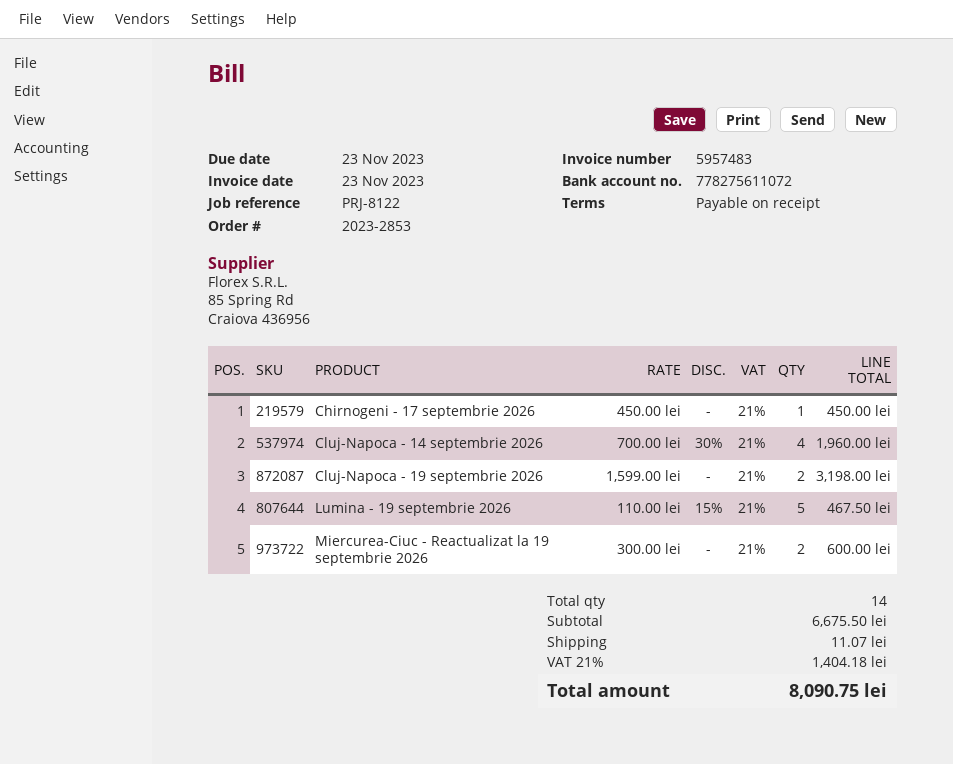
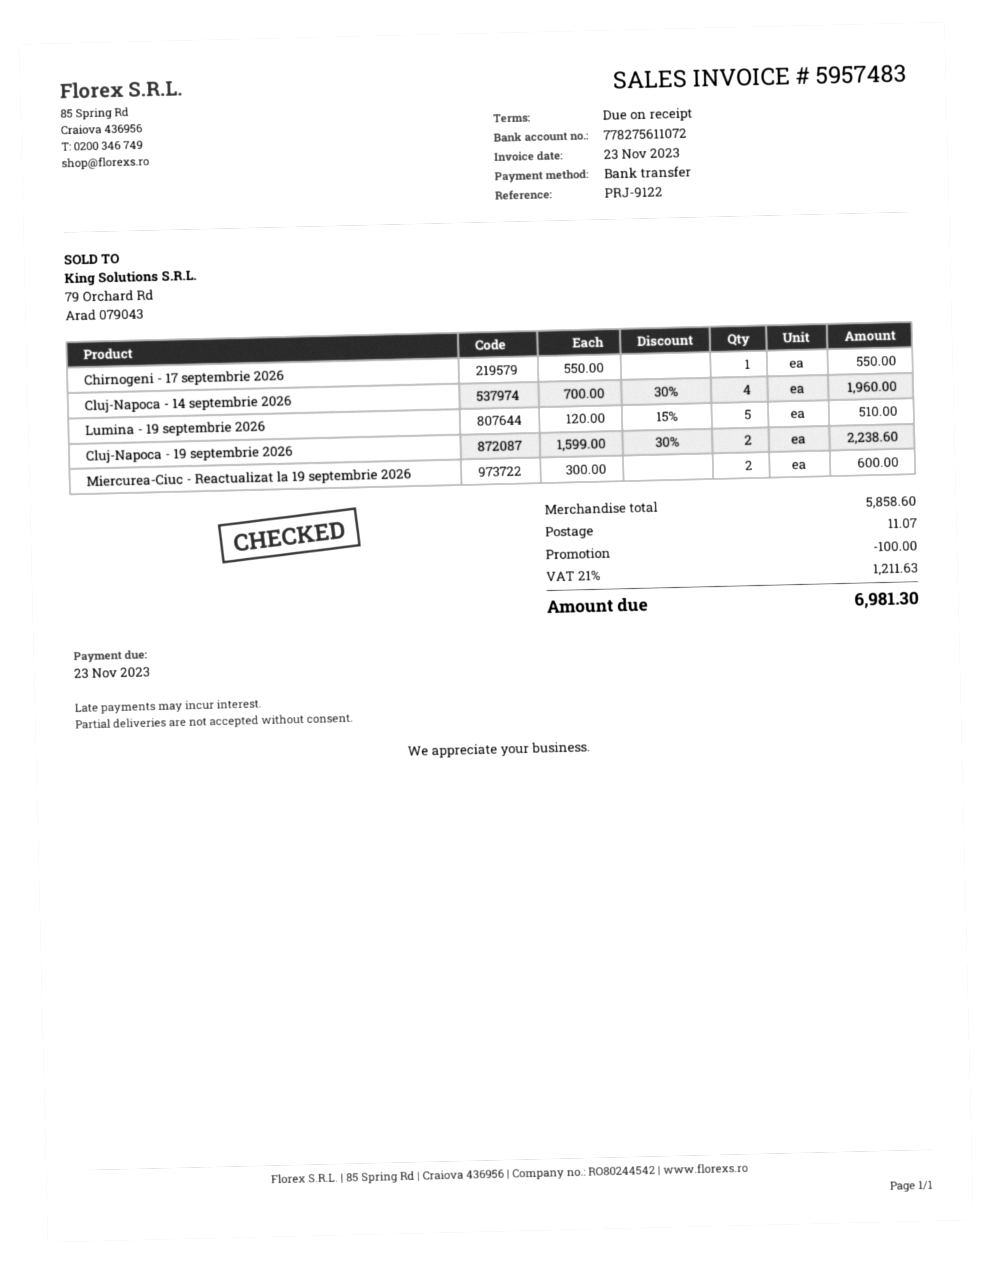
reference: PRJ-8122 -> PRJ-9122
Chirnogeni - 17 septembrie 2026: 1 x 450.00 = 450.00 -> 1 x 550.00 = 550.00
Cluj-Napoca - 19 septembrie 2026: 2 x 1599.00 = 3198.00 -> 2 x 1599.00 - 30% = 2238.60
Lumina - 19 septembrie 2026: 5 x 110.00 - 15% = 467.50 -> 5 x 120.00 - 15% = 510.00
subtotal: 6675.50 -> 5858.60
discount: none -> 100.00
tax: 21% = 1404.18 -> 21% = 1211.63
total: 8090.75 -> 6981.30

